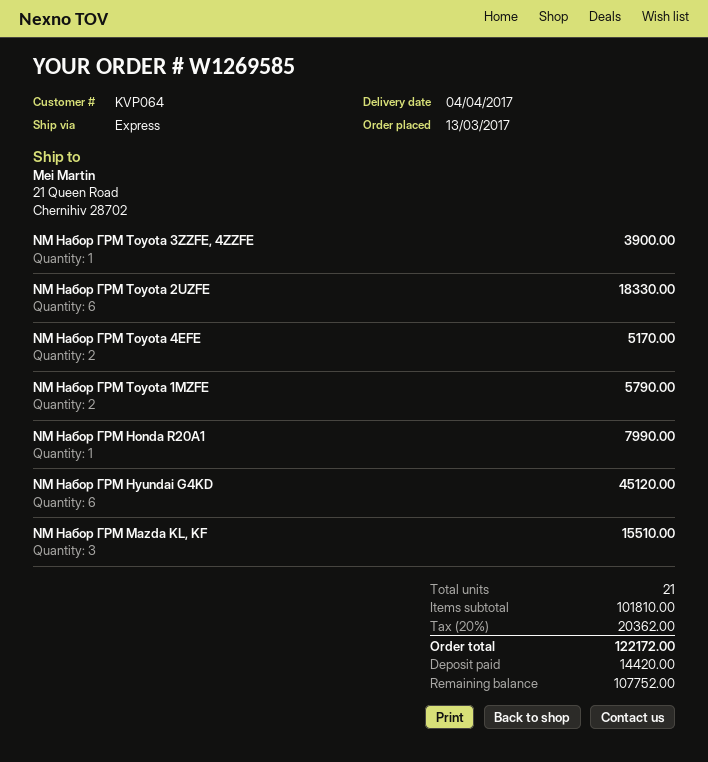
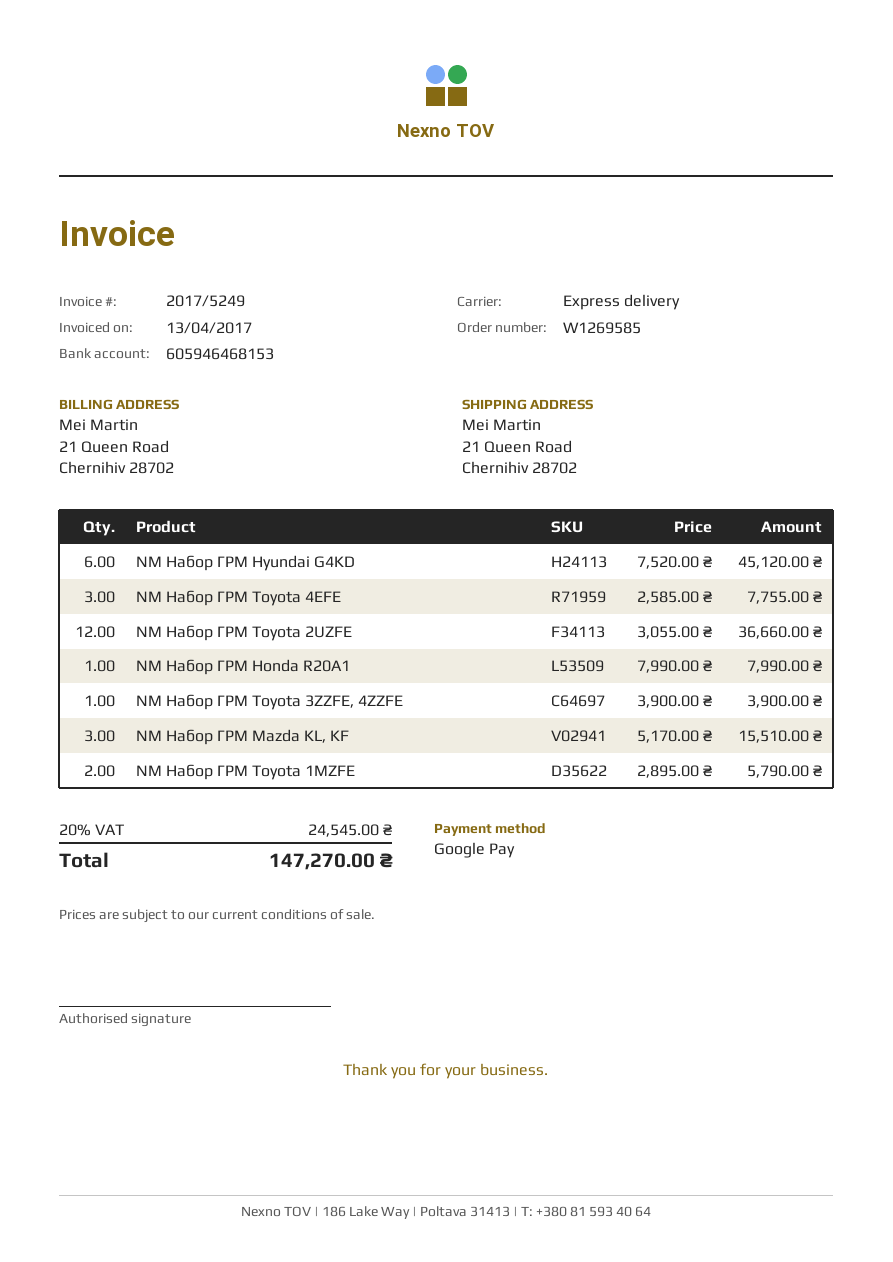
NM Набор ГРМ Toyota 2UZFE: 6 for 18330.00 -> 12 for 36660.00
NM Набор ГРМ Toyota 4EFE: 2 for 5170.00 -> 3 for 7755.00
tax: 20% = 20362.00 -> 20% = 24545.00
total: 122172.00 -> 147270.00

